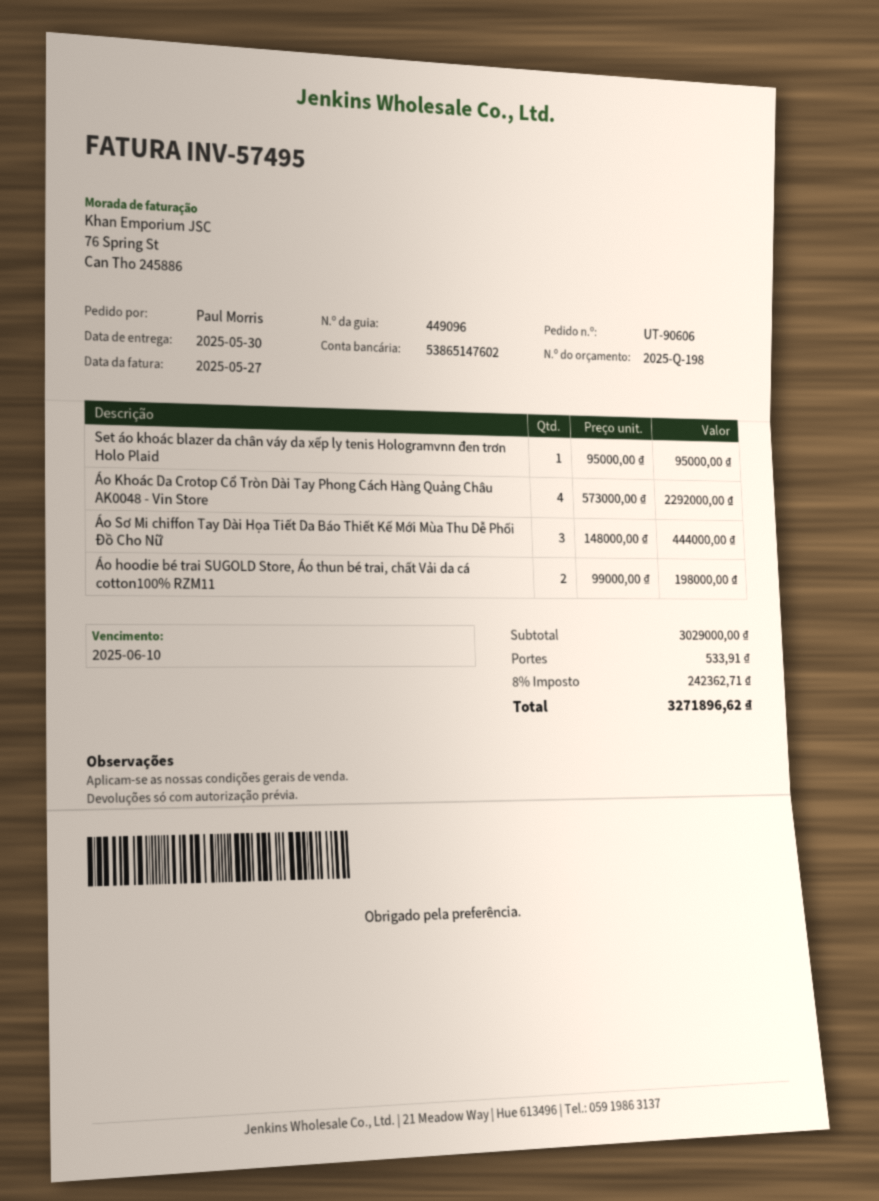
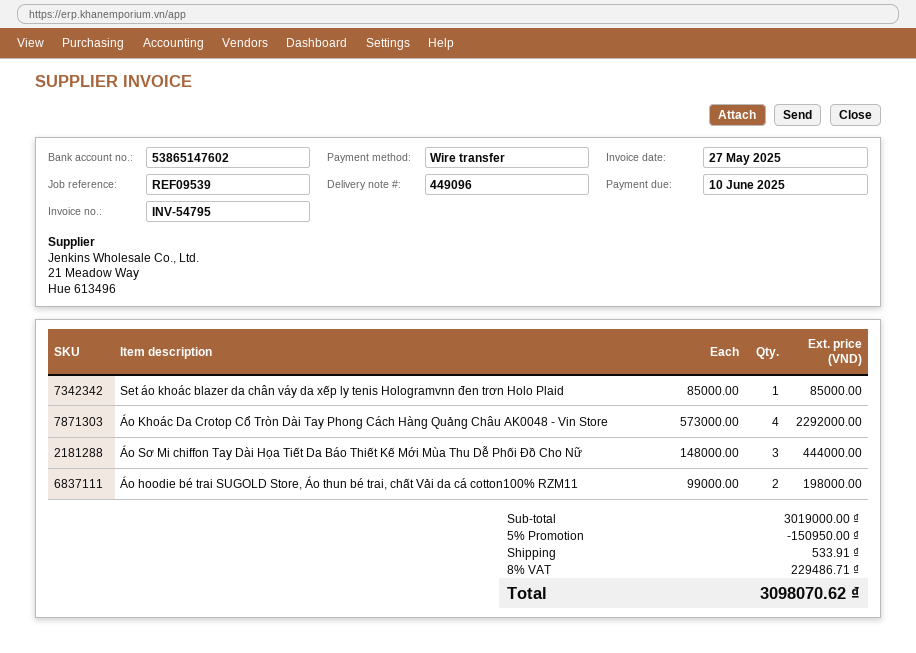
invoice number: INV-57495 -> INV-54795
Set áo khoác blazer da chân váy da xếp ly tenis Hologramvnn đen trơn Holo Plaid: 1 x 95000.00 = 95000.00 -> 1 x 85000.00 = 85000.00
subtotal: 3029000.00 -> 3019000.00
discount: none -> 5% = 150950.00
tax: 8% = 242362.71 -> 8% = 229486.71
total: 3271896.62 -> 3098070.62

